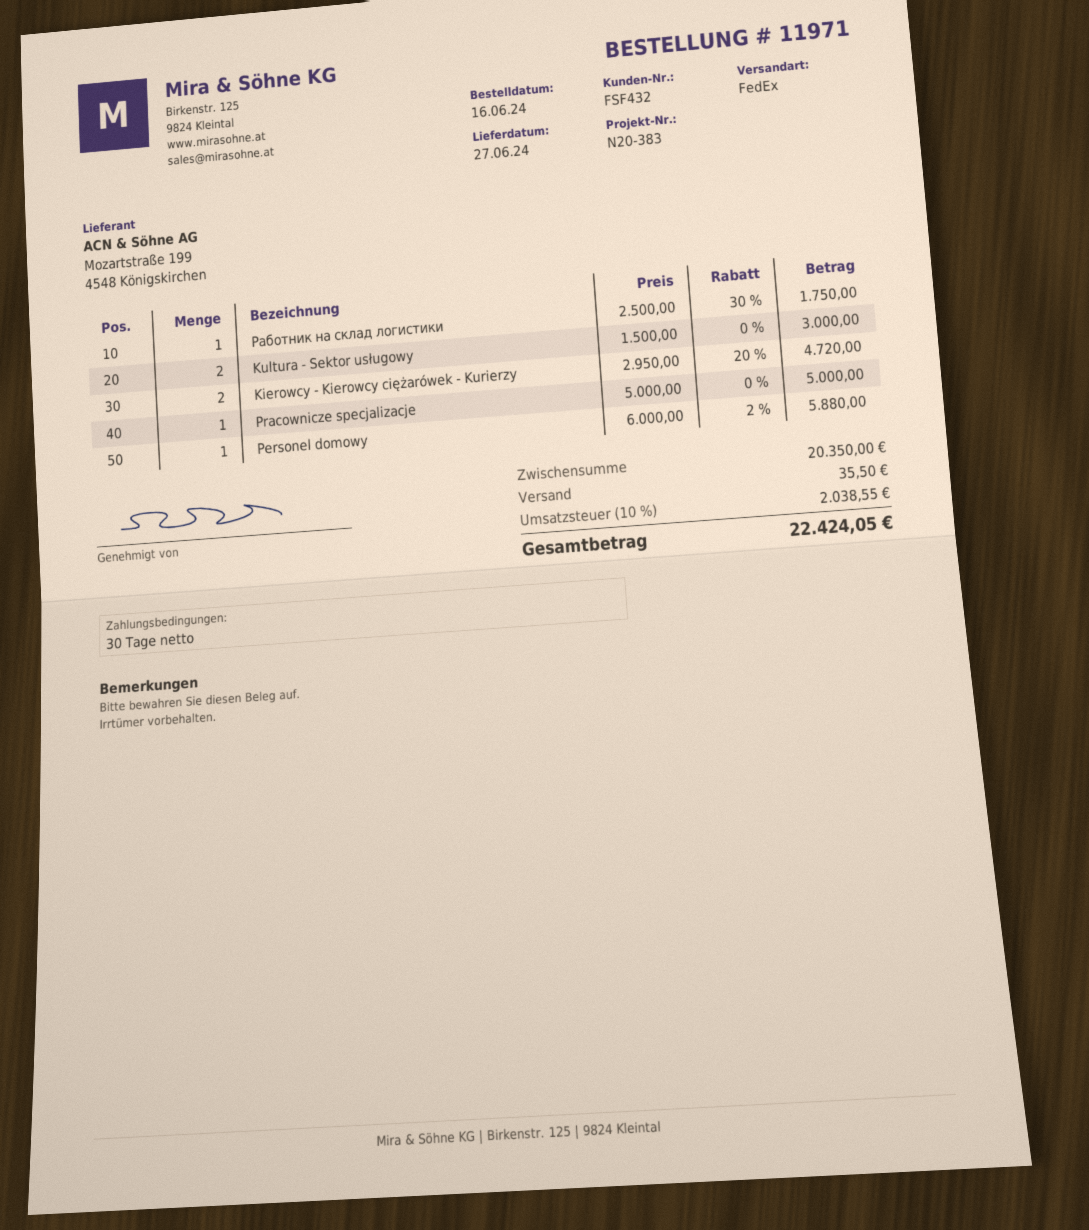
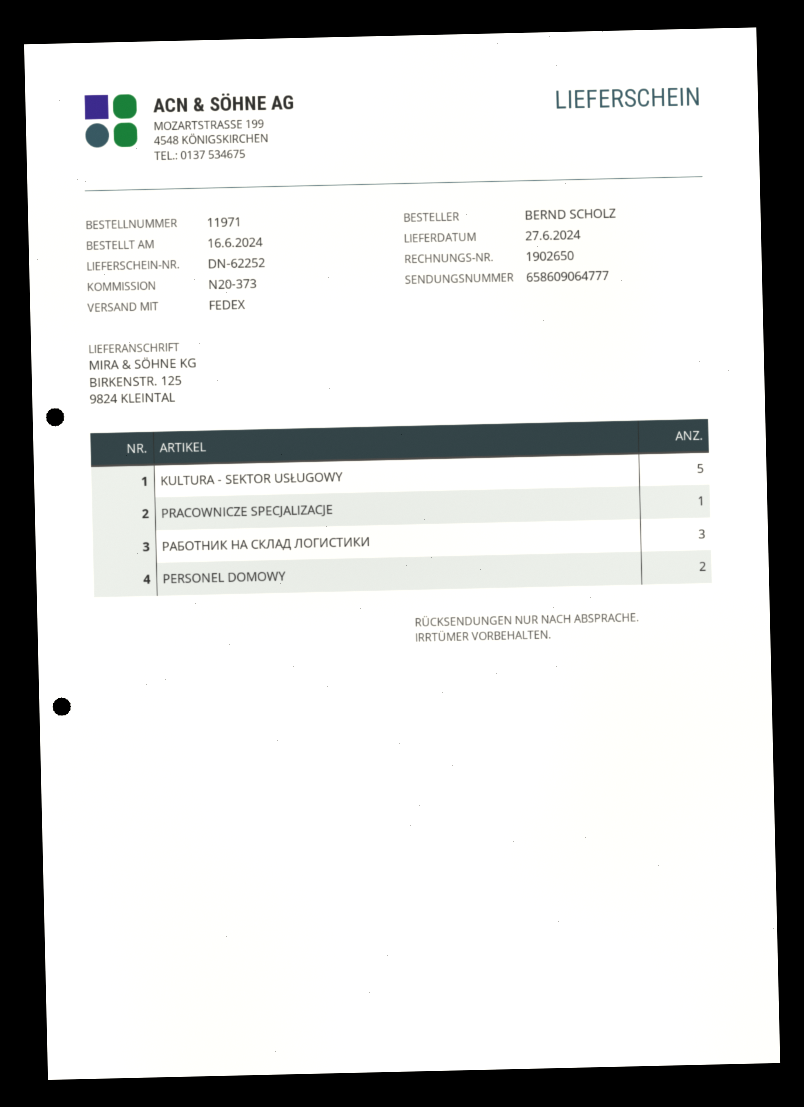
reference: N20-383 -> N20-373
Работник на склад логистики: 1 -> 3
Kultura - Sektor usługowy: 2 -> 5
Kierowcy - Kierowcy ciężarówek - Kurierzy: 2 -> none
Personel domowy: 1 -> 2

